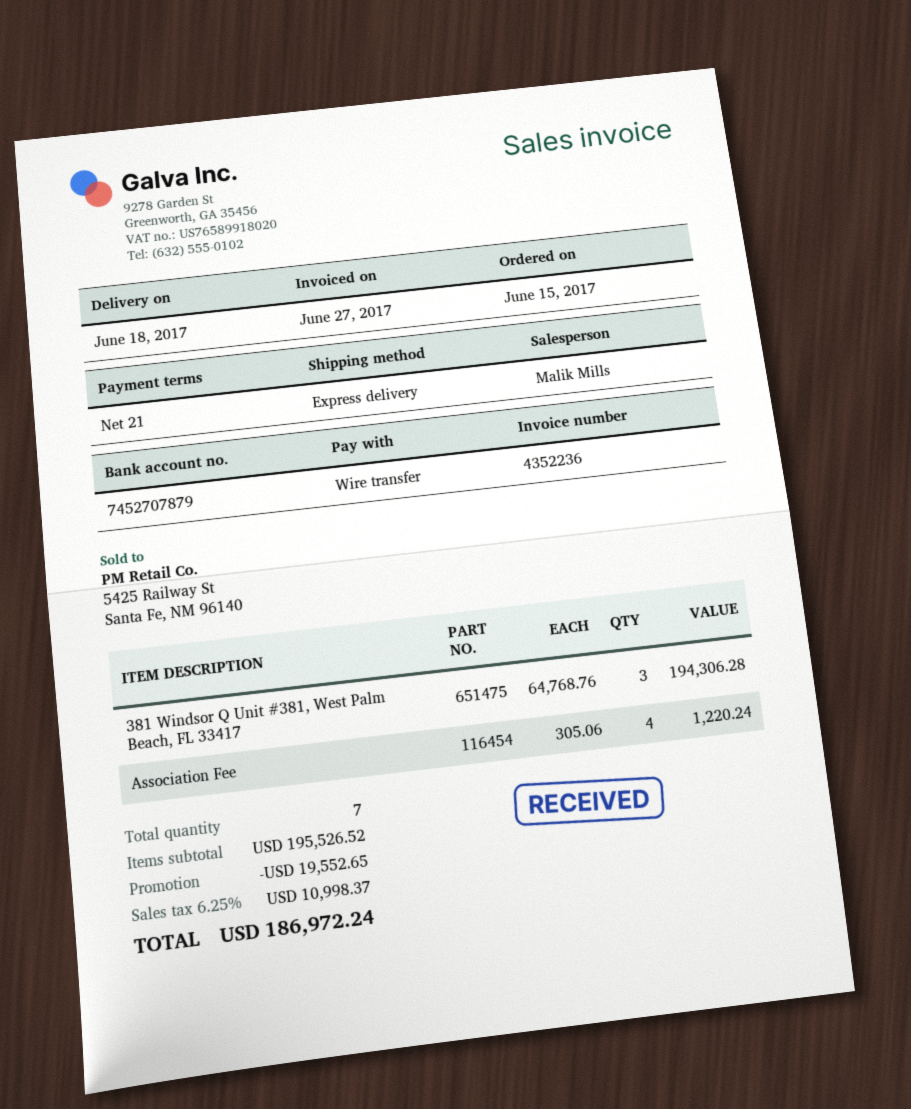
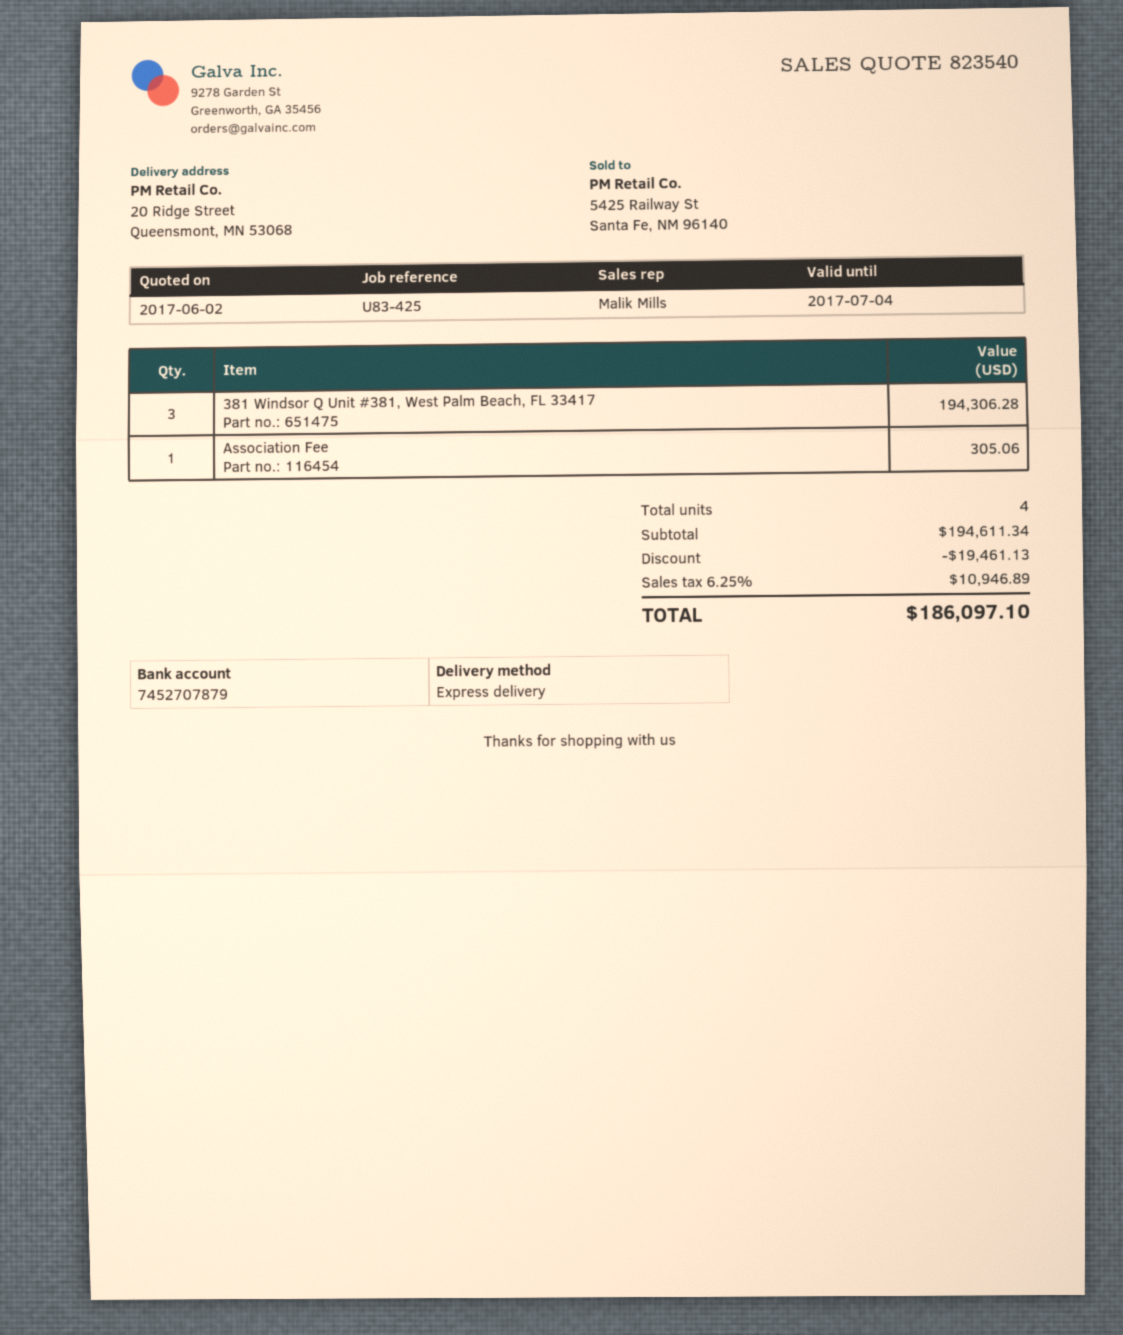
Association Fee: 4 for 1220.24 -> 1 for 305.06
total quantity: 7 -> 4
subtotal: 195526.52 -> 194611.34
discount: 19552.65 -> 19461.13
tax: 6.25% = 10998.37 -> 6.25% = 10946.89
total: 186972.24 -> 186097.10

